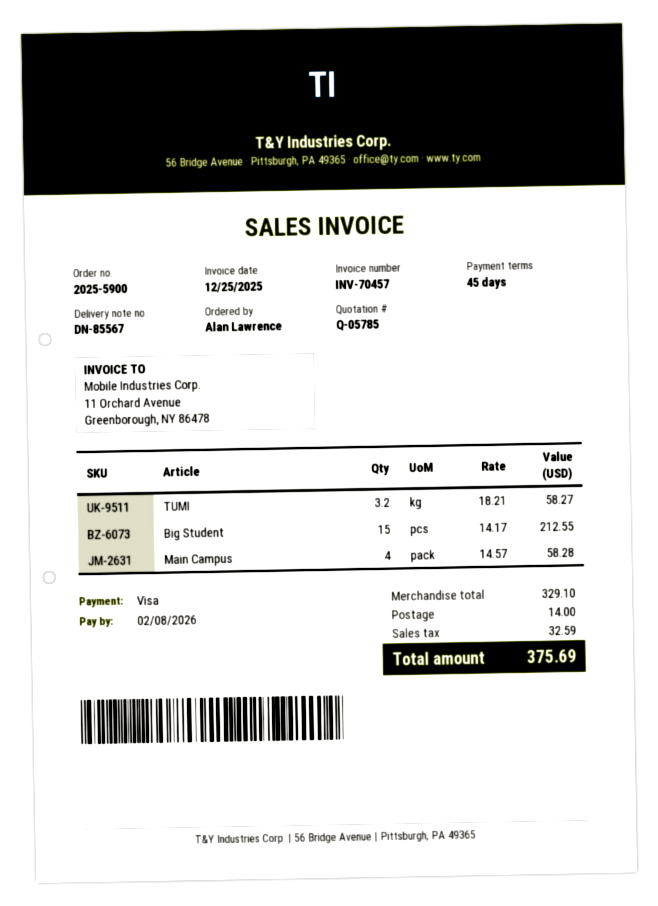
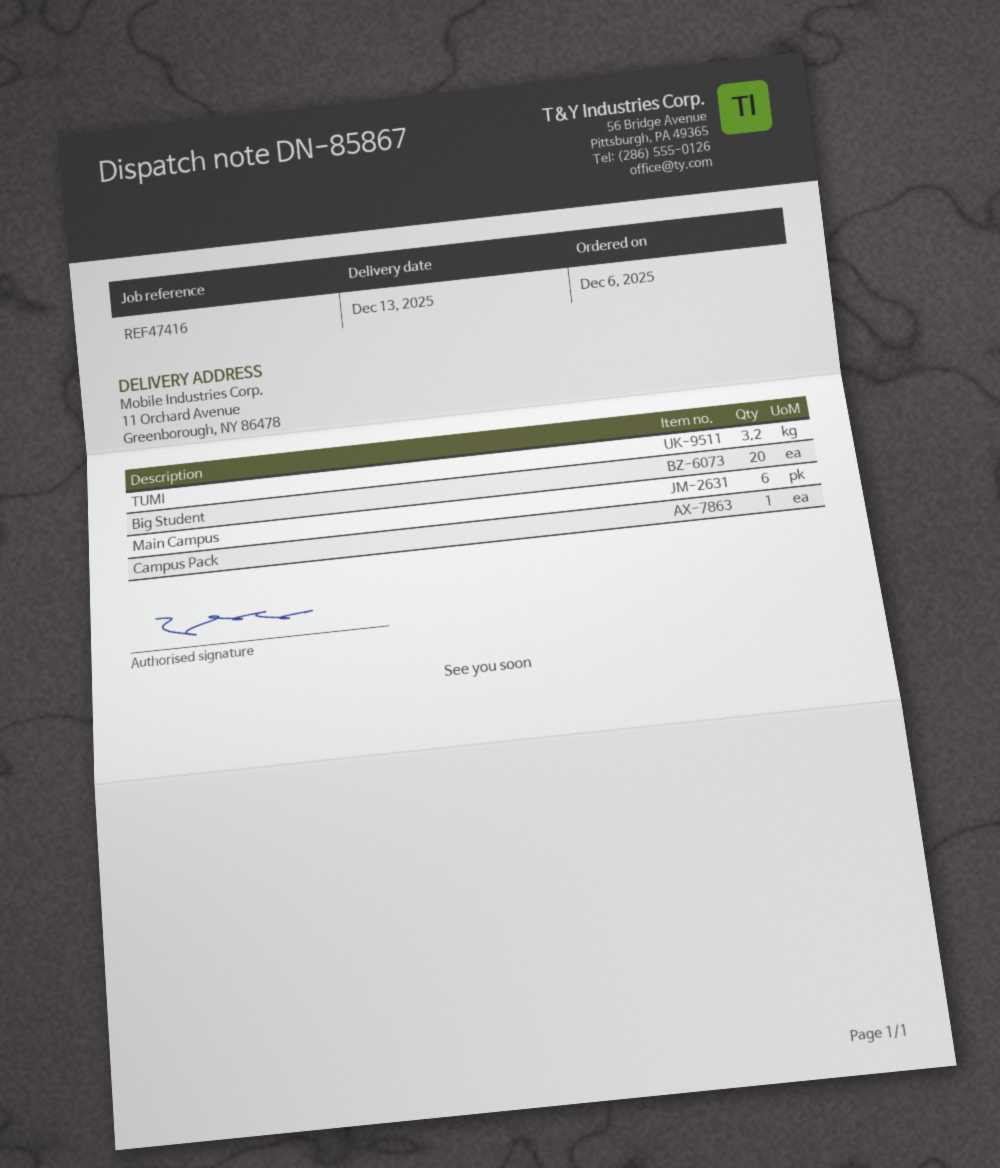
delivery note number: DN-85567 -> DN-85867
Big Student: 15 -> 20
Main Campus: 4 -> 6
Campus Pack: none -> 1

